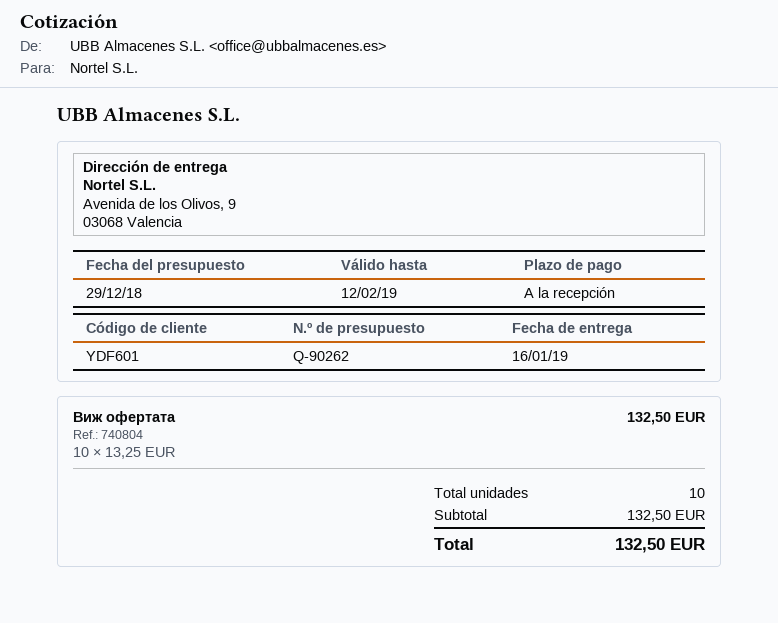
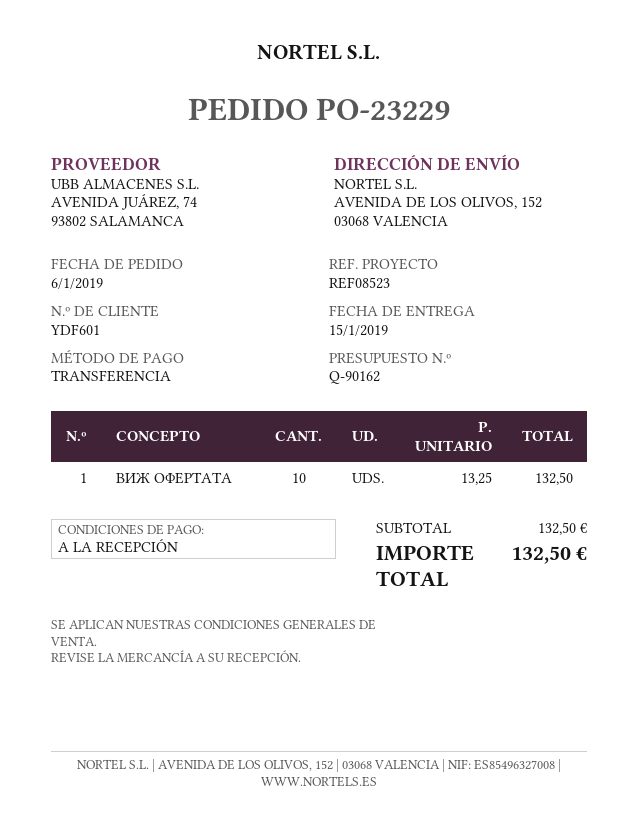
quote number: Q-90262 -> Q-90162
delivery date: 2019-01-16 -> 2019-01-15
ship to: Avenida de los Olivos, 9, 03068 Valencia -> AVENIDA DE LOS OLIVOS, 152, 03068 VALENCIA

